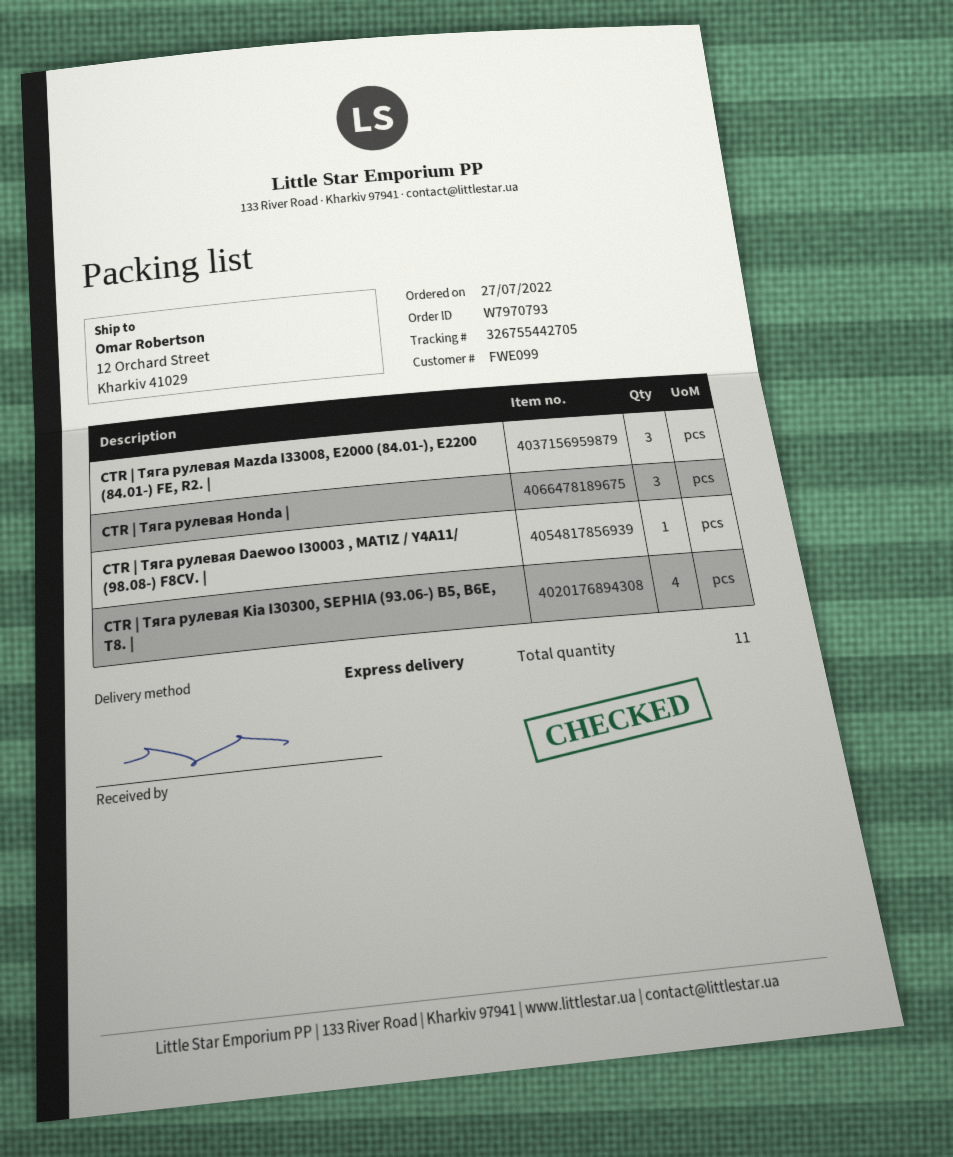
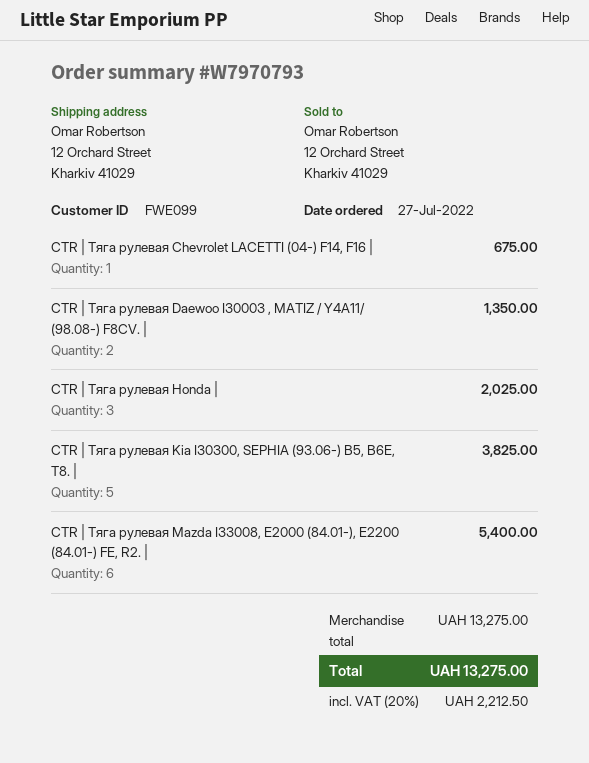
CTR | Тяга рулевая Mazda I33008, E2000 (84.01-), E2200 (84.01-) FE, R2. |: 3 -> 6
CTR | Тяга рулевая Daewoo I30003 , MATIZ / Y4A11/ (98.08-) F8CV. |: 1 -> 2
CTR | Тяга рулевая Kia I30300, SEPHIA (93.06-) B5, B6E, T8. |: 4 -> 5
CTR | Тяга рулевая Chevrolet LACETTI (04-) F14, F16 |: none -> 1

